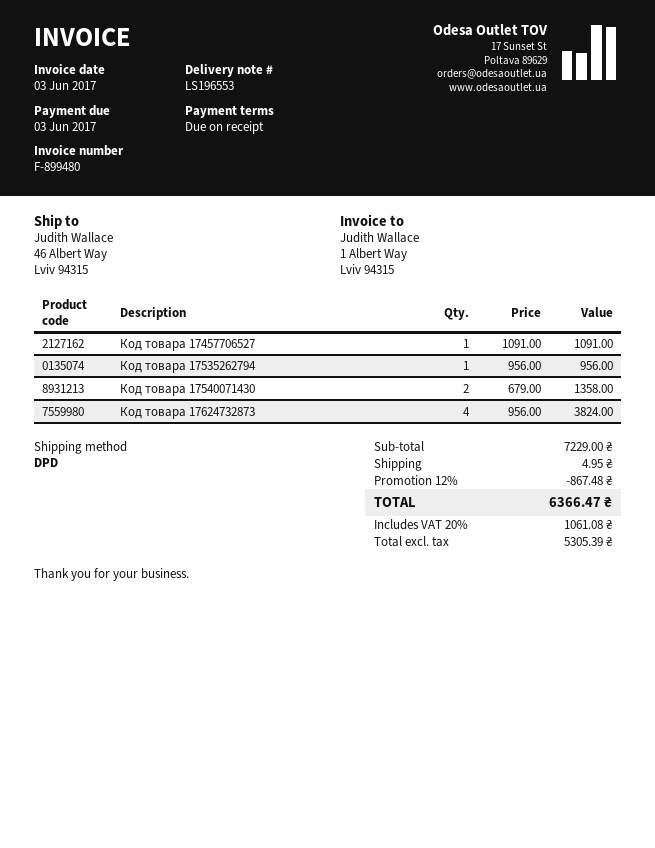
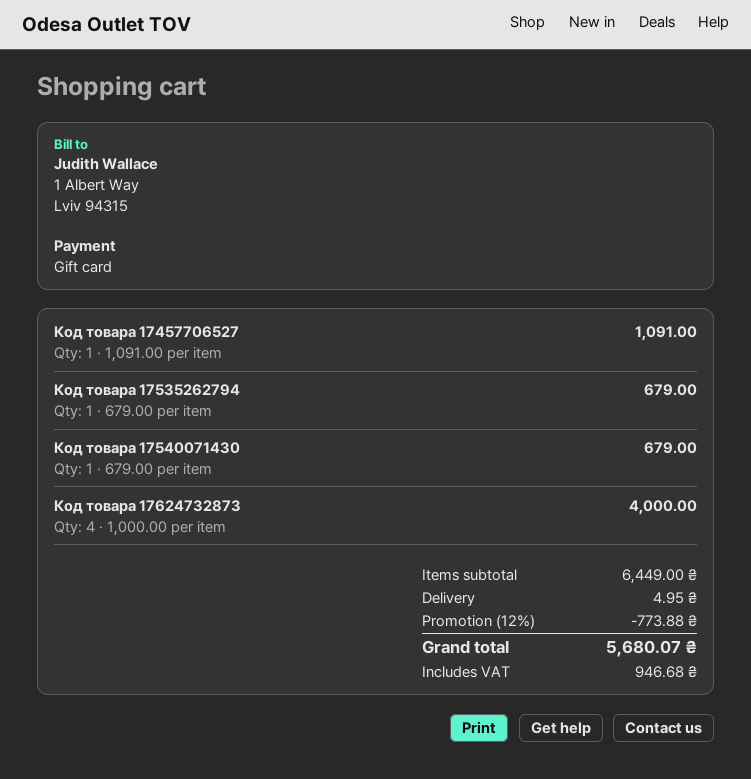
Код товара 17535262794: 1 x 956.00 = 956.00 -> 1 x 679.00 = 679.00
Код товара 17540071430: 2 x 679.00 = 1358.00 -> 1 x 679.00 = 679.00
Код товара 17624732873: 4 x 956.00 = 3824.00 -> 4 x 1000.00 = 4000.00
subtotal: 7229.00 -> 6449.00
discount: 12% = 867.48 -> 12% = 773.88
tax: 1061.08 -> 946.68
total: 6366.47 -> 5680.07

